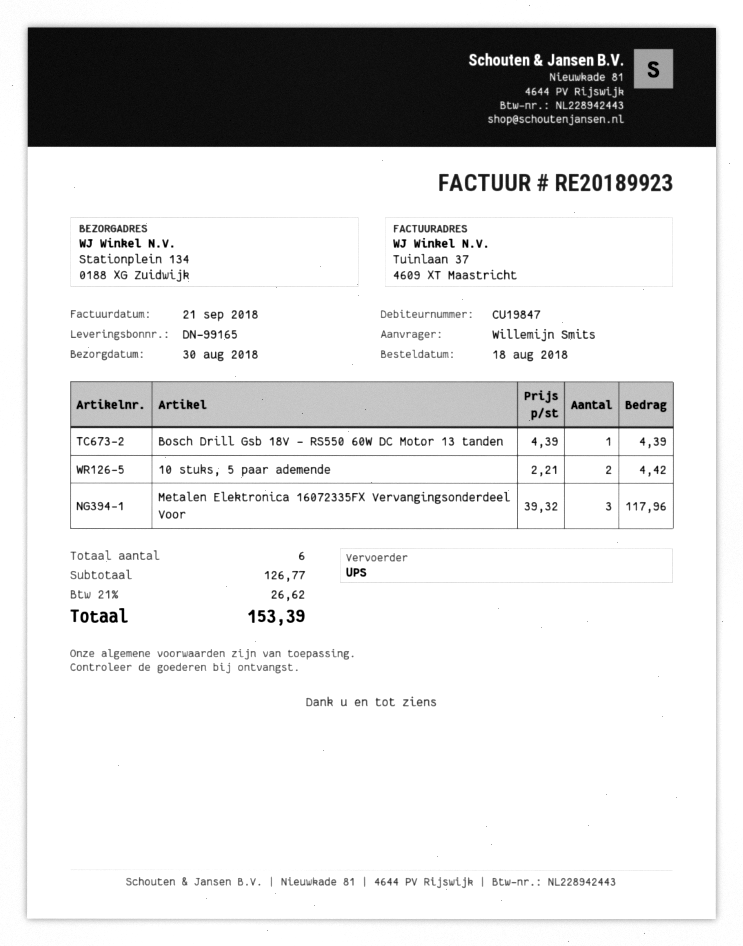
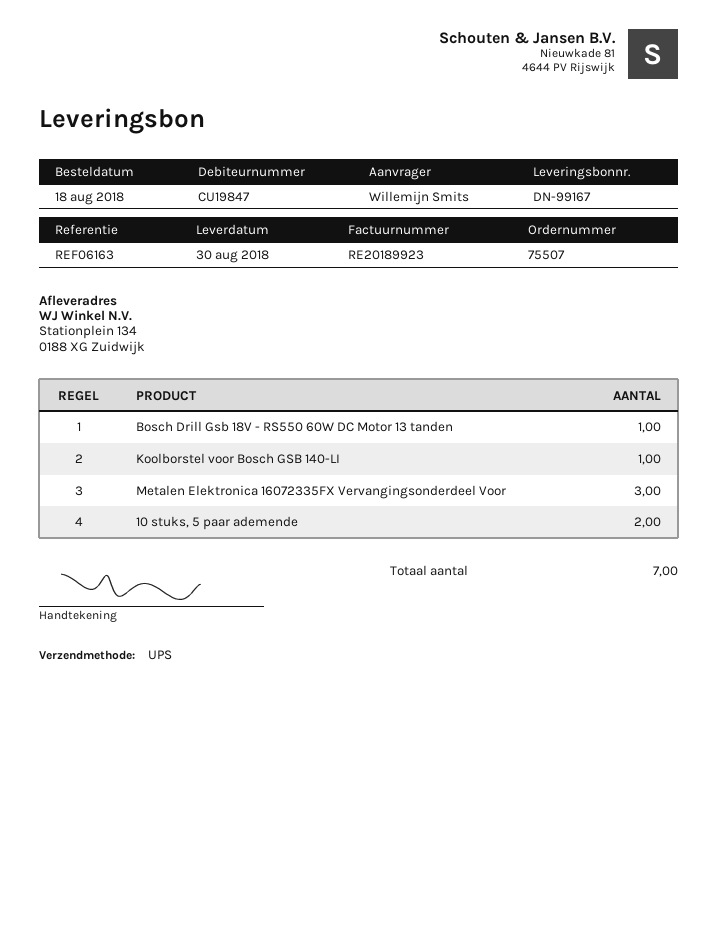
delivery note number: DN-99165 -> DN-99167
Koolborstel voor Bosch GSB 140-LI: none -> 1
total quantity: 6 -> 7

